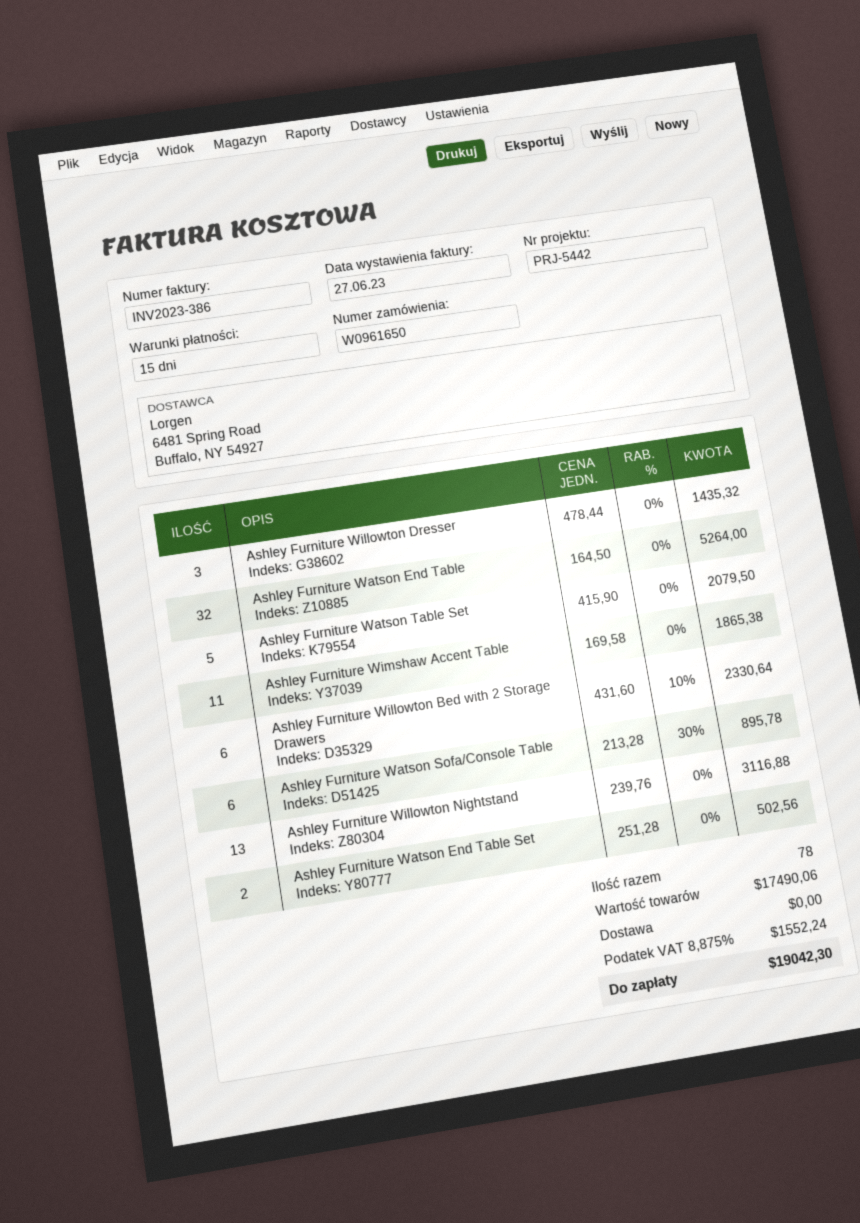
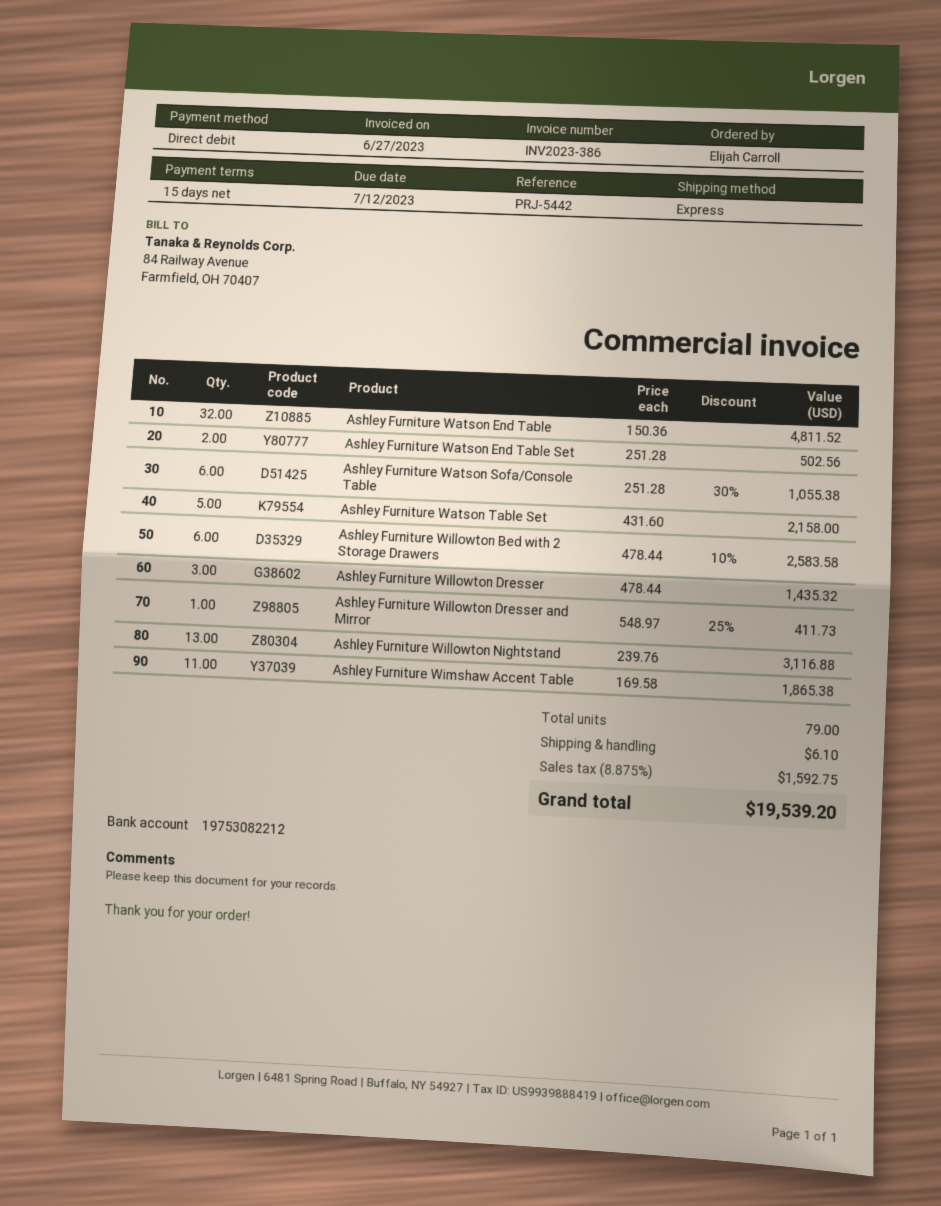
Ashley Furniture Watson End Table: 32 x 164.50 = 5264.00 -> 32 x 150.36 = 4811.52
Ashley Furniture Watson Table Set: 5 x 415.90 = 2079.50 -> 5 x 431.60 = 2158.00
Ashley Furniture Willowton Bed with 2 Storage Drawers: 6 x 431.60 - 10% = 2330.64 -> 6 x 478.44 - 10% = 2583.58
Ashley Furniture Watson Sofa/Console Table: 6 x 213.28 - 30% = 895.78 -> 6 x 251.28 - 30% = 1055.38
Ashley Furniture Willowton Dresser and Mirror: none -> 1 x 548.97 - 25% = 411.73
total quantity: 78 -> 79
shipping: 0.00 -> 6.10
tax: 8.875% = 1552.24 -> 8.875% = 1592.75
total: 19042.30 -> 19539.20

